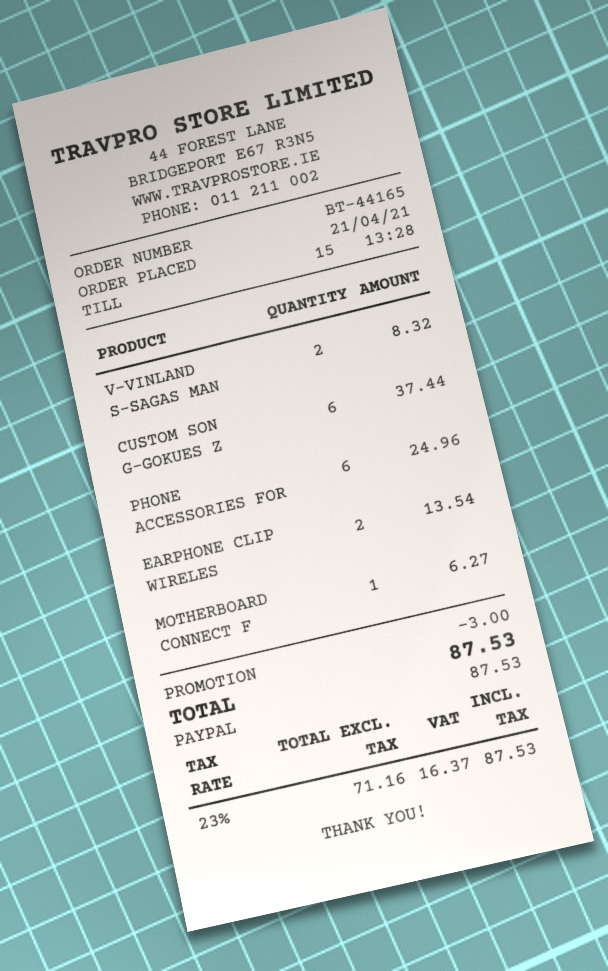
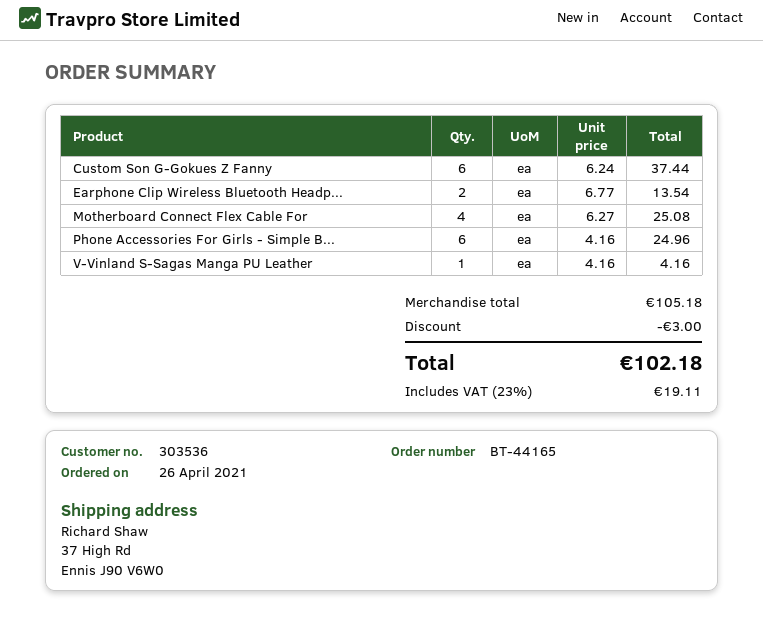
order date: 2021-04-21 -> 2021-04-26
V-VINLAND S-SAGAS MAN: 2 for 8.32 -> 1 for 4.16
MOTHERBOARD CONNECT F: 1 for 6.27 -> 4 for 25.08
tax: 23% = 16.37 -> 23% = 19.11
total: 87.53 -> 102.18

